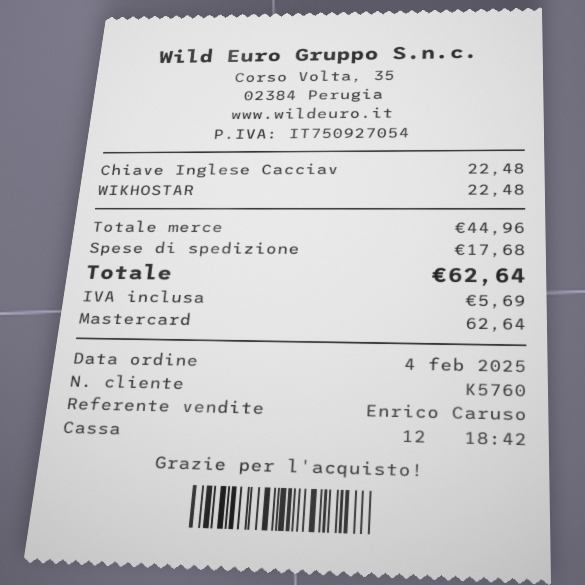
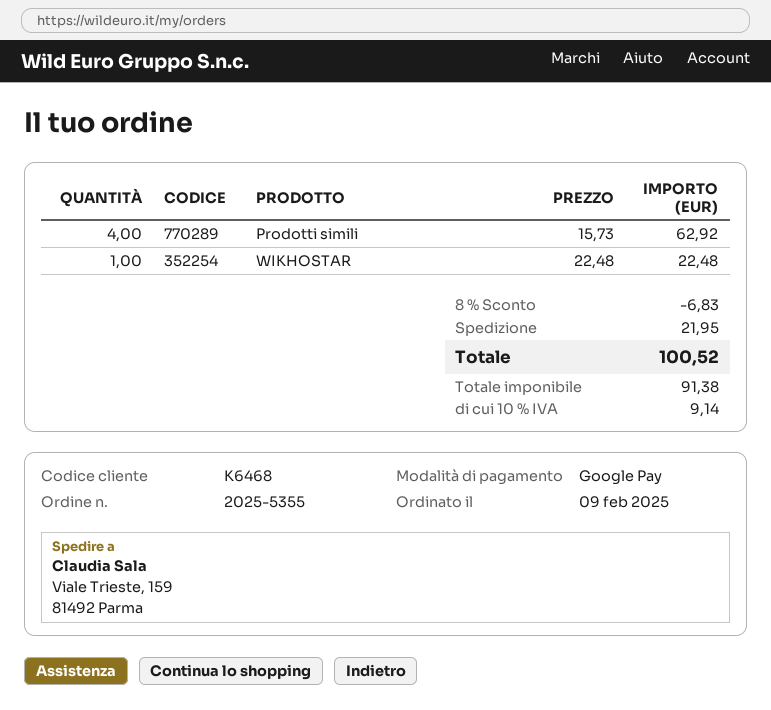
order date: 2025-02-04 -> 2025-02-09
customer number: K5760 -> K6468
payment method: Mastercard -> Google Pay
Chiave Inglese Cacciav: 1 x 22.48 = 22.48 -> none
Prodotti simili: none -> 4 x 15.73 = 62.92
discount: none -> 8% = 6.83
shipping: 17.68 -> 21.95
tax: 5.69 -> 9.14
total: 62.64 -> 100.52

